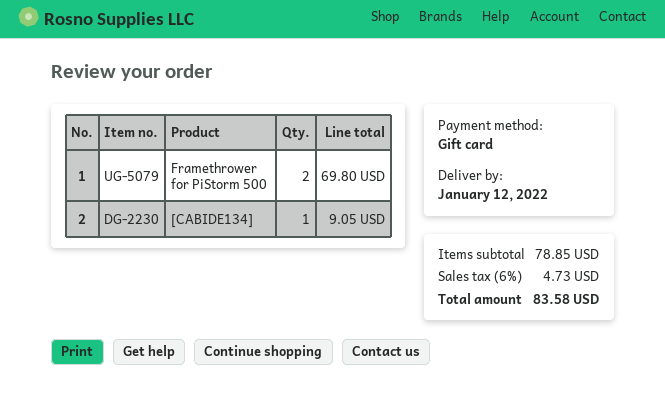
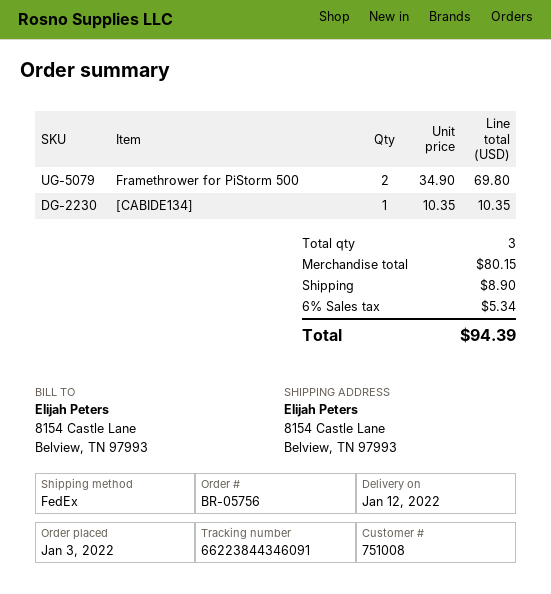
[CABIDE134]: 1 for 9.05 -> 1 for 10.35
subtotal: 78.85 -> 80.15
shipping: none -> 8.90
tax: 6% = 4.73 -> 6% = 5.34
total: 83.58 -> 94.39

